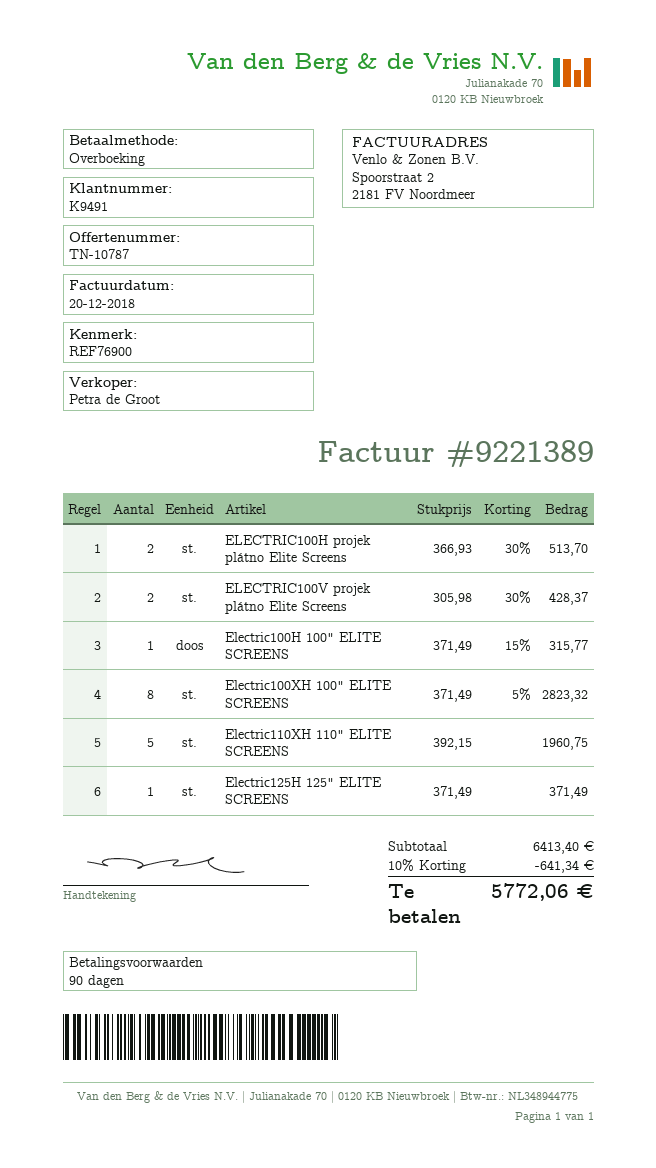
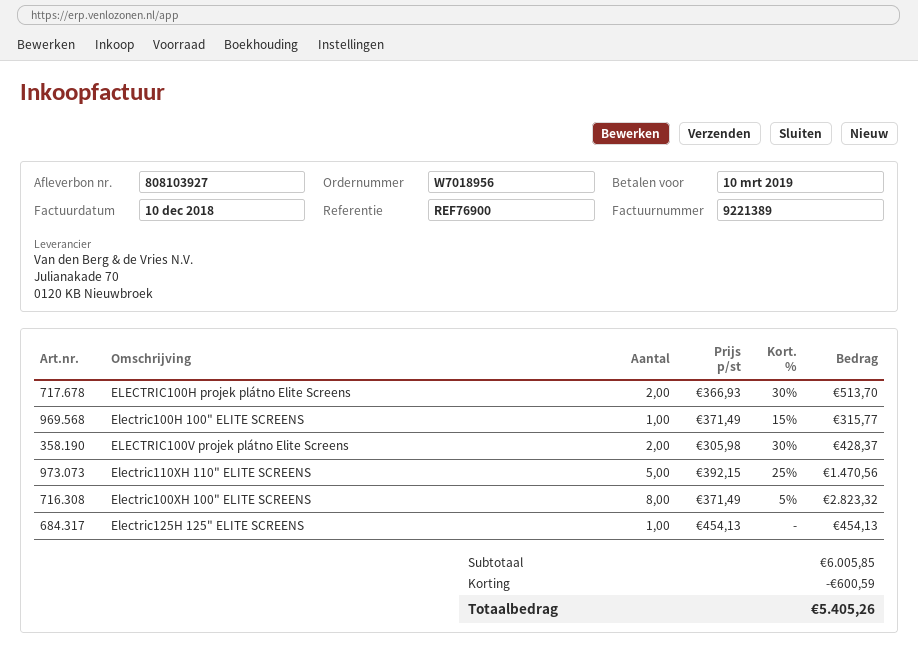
invoice date: 2018-12-20 -> 2018-12-10
Electric110XH 110" ELITE SCREENS: 5 x 392.15 = 1960.75 -> 5 x 392.15 - 25% = 1470.56
Electric125H 125" ELITE SCREENS: 1 x 371.49 = 371.49 -> 1 x 454.13 = 454.13
subtotal: 6413.40 -> 6005.85
discount: 641.34 -> 600.59
total: 5772.06 -> 5405.26

